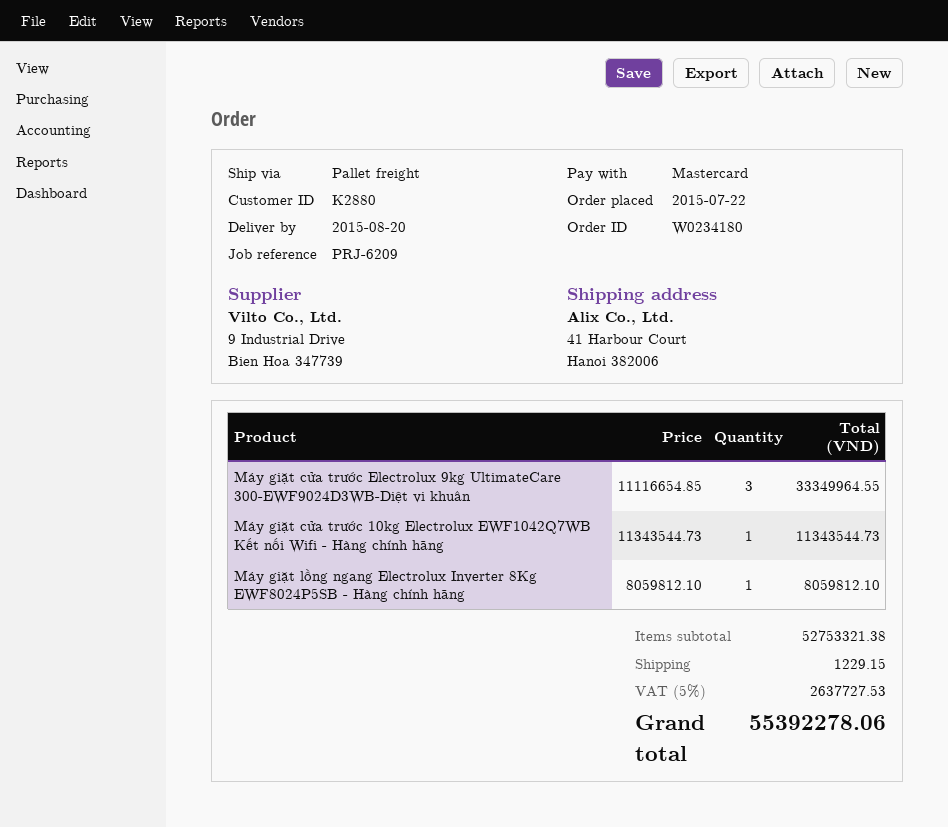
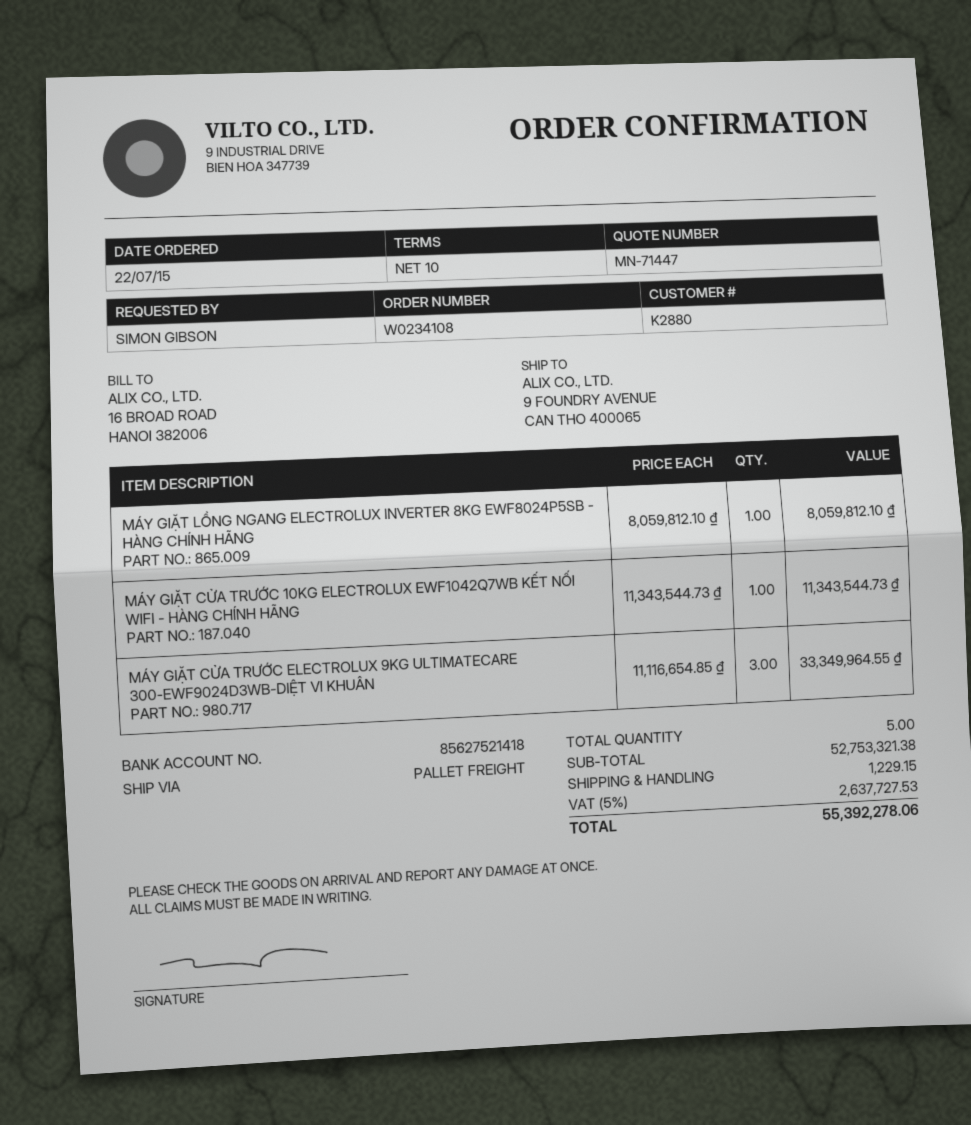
order number: W0234180 -> W0234108
ship to: 41 Harbour Court, Hanoi 382006 -> 9 FOUNDRY AVENUE, CAN THO 400065

